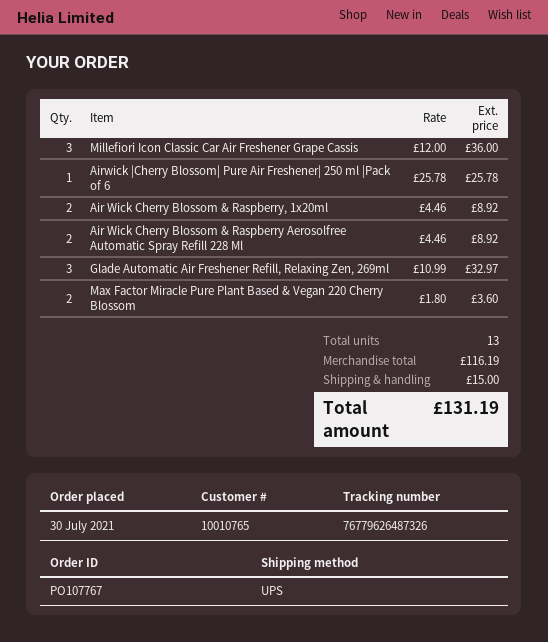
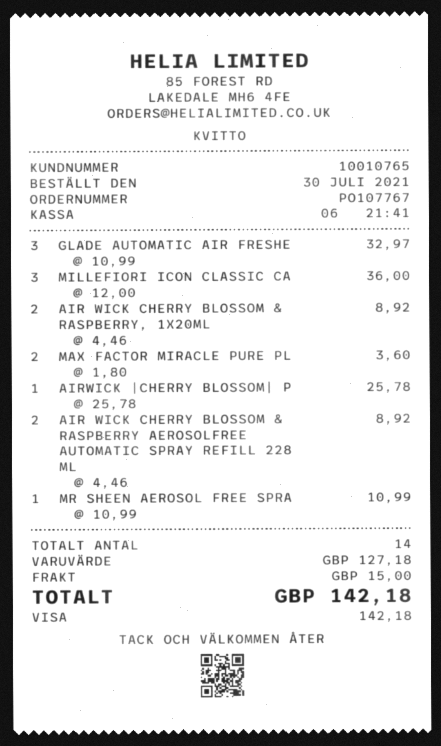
MR SHEEN AEROSOL FREE SPRA: none -> 1 x 10.99 = 10.99
total quantity: 13 -> 14
subtotal: 116.19 -> 127.18
total: 131.19 -> 142.18

